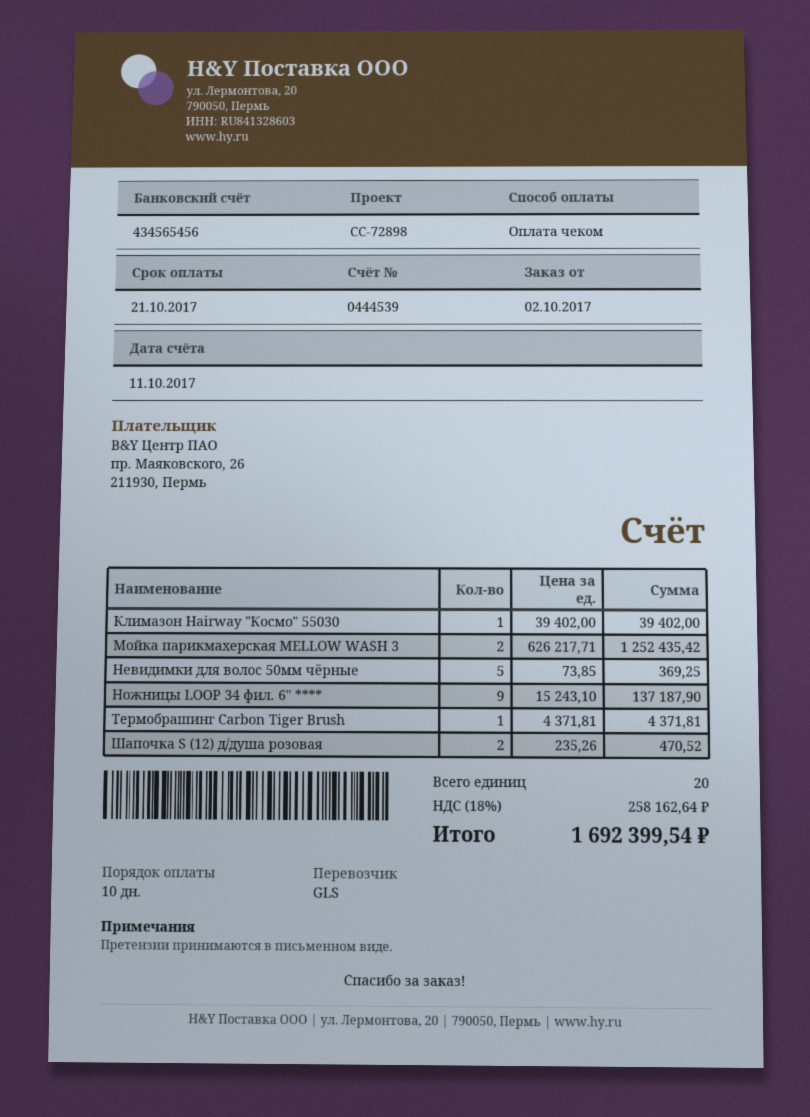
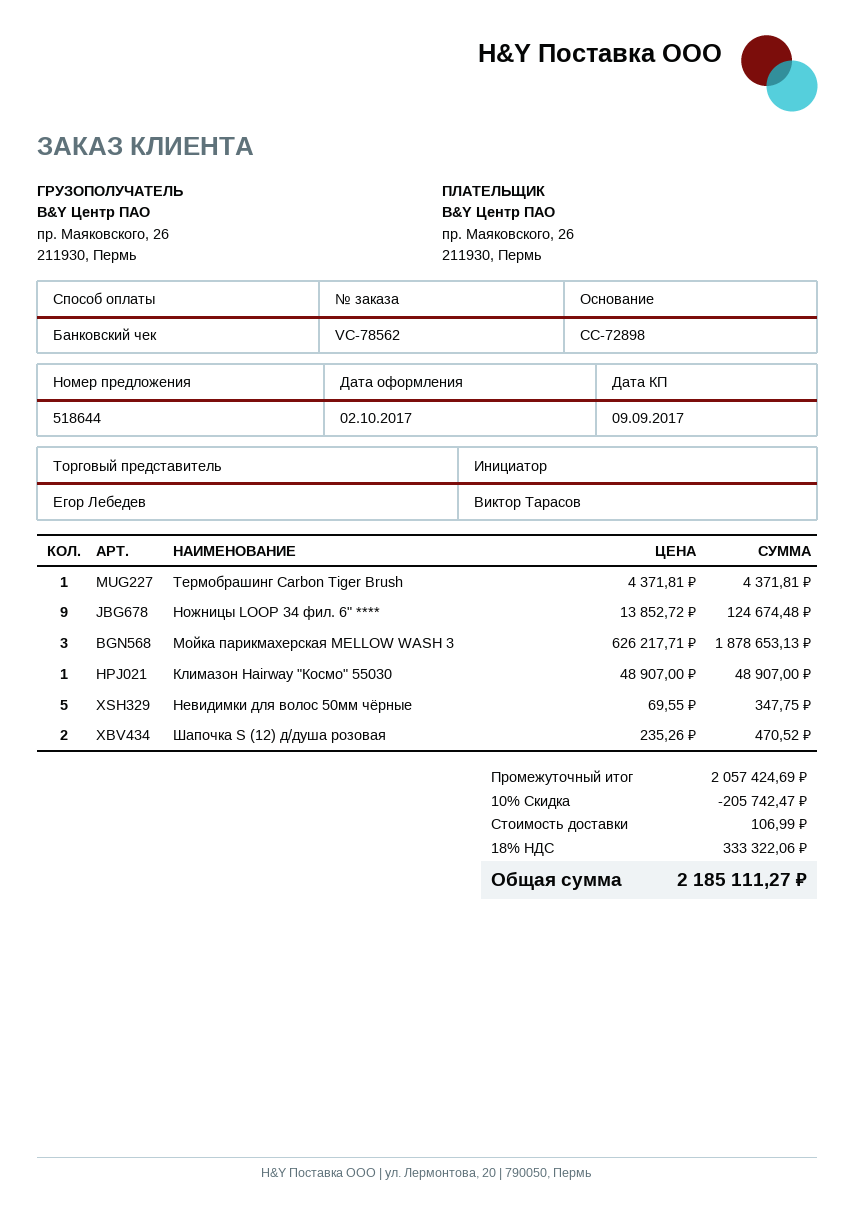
Климазон Hairway "Космо" 55030: 1 x 39402.00 = 39402.00 -> 1 x 48907.00 = 48907.00
Мойка парикмахерская MELLOW WASH 3: 2 x 626217.71 = 1252435.42 -> 3 x 626217.71 = 1878653.13
Невидимки для волос 50мм чёрные: 5 x 73.85 = 369.25 -> 5 x 69.55 = 347.75
Ножницы LOOP 34 фил. 6" ****: 9 x 15243.10 = 137187.90 -> 9 x 13852.72 = 124674.48
discount: none -> 10% = 205742.47
shipping: none -> 106.99
tax: 18% = 258162.64 -> 18% = 333322.06
total: 1692399.54 -> 2185111.27

